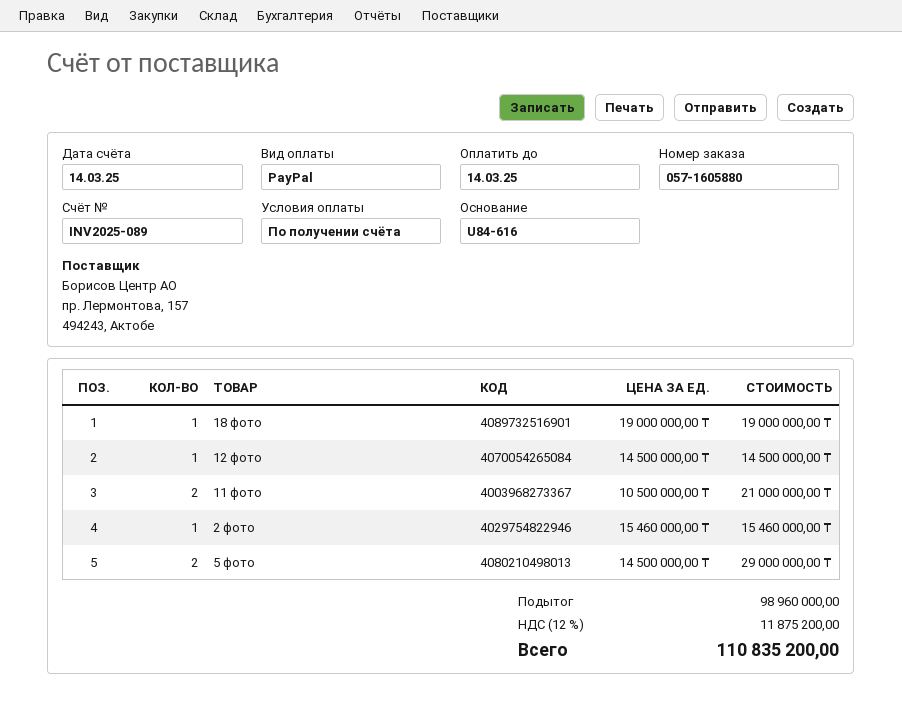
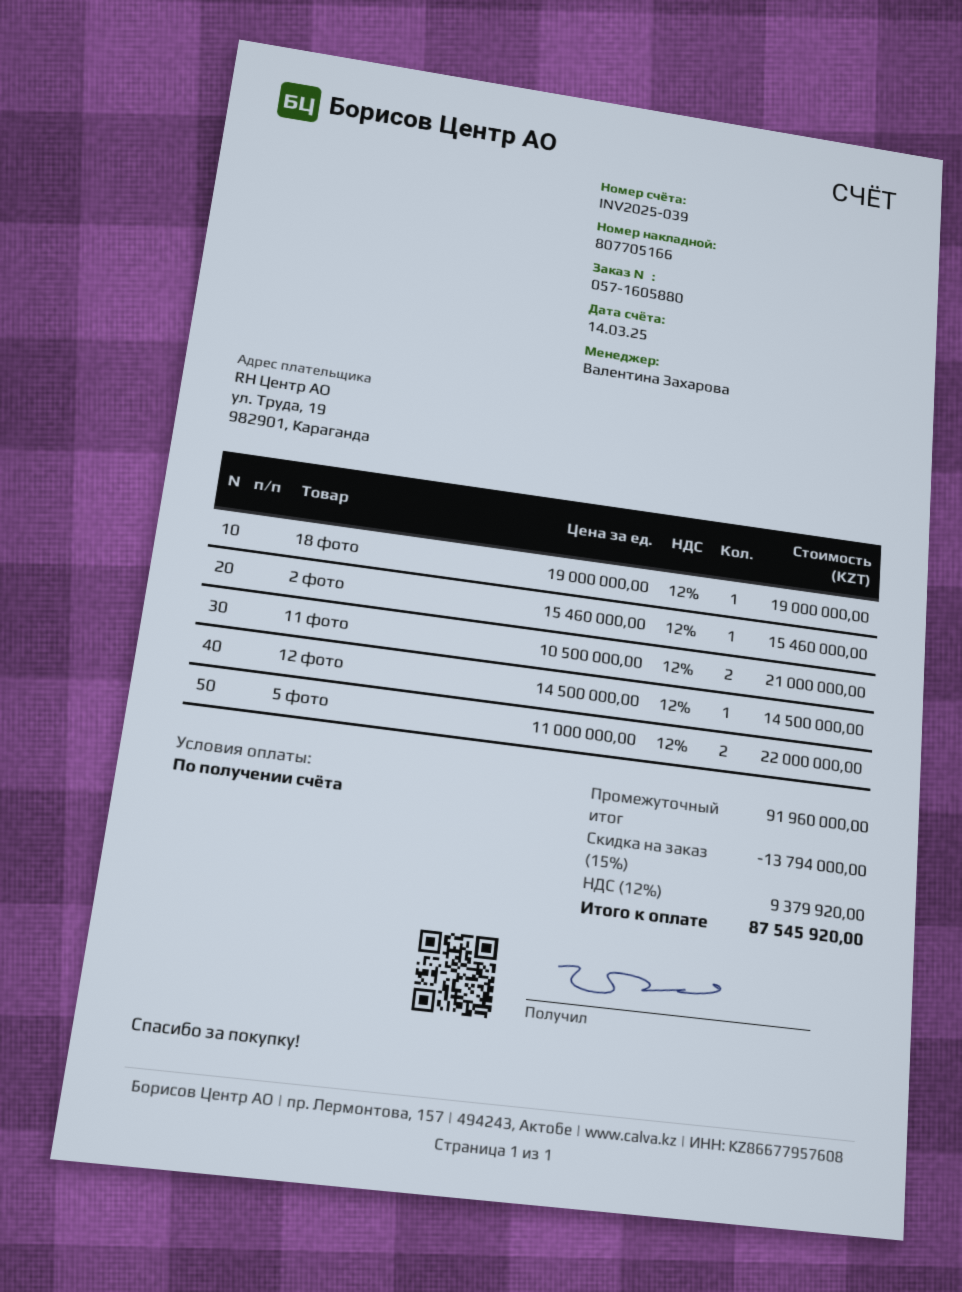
invoice number: INV2025-089 -> INV2025-039
5 фото: 2 x 14500000.00 = 29000000.00 -> 2 x 11000000.00 = 22000000.00
subtotal: 98960000.00 -> 91960000.00
discount: none -> 15% = 13794000.00
tax: 12% = 11875200.00 -> 12% = 9379920.00
total: 110835200.00 -> 87545920.00

